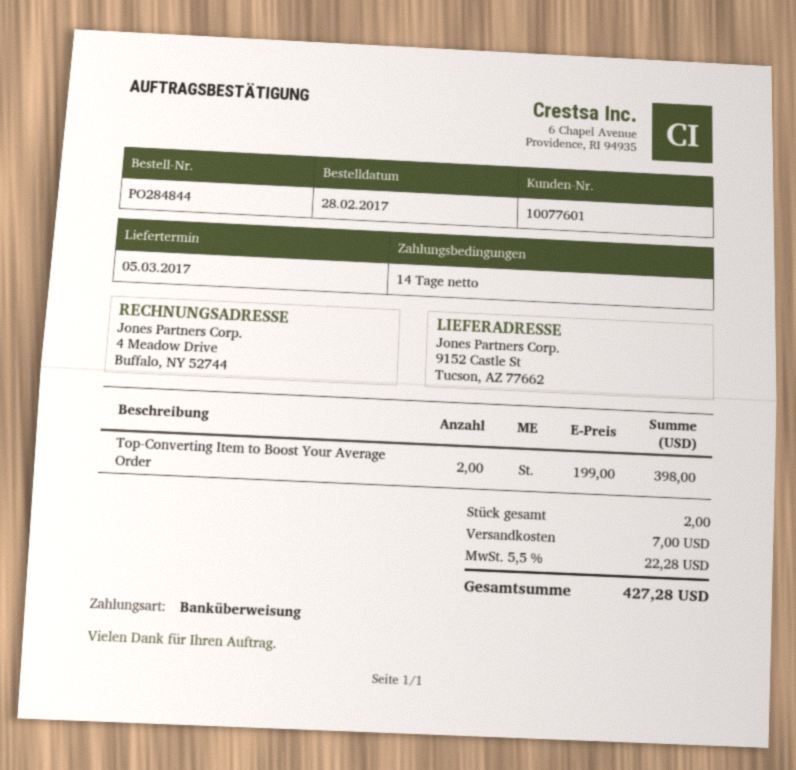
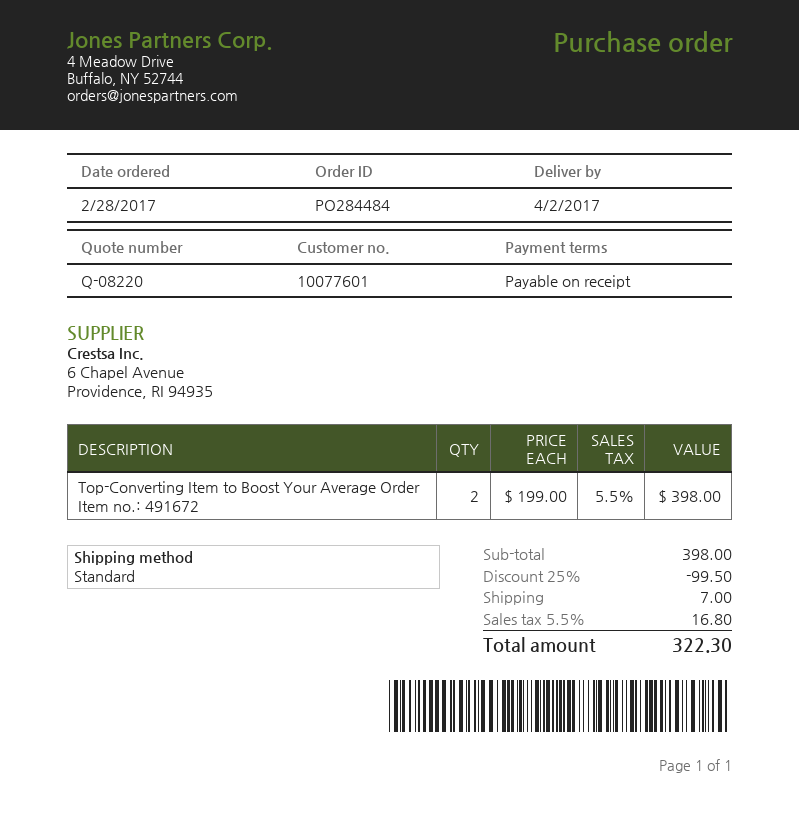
order number: PO284844 -> PO284484
delivery date: 2017-03-05 -> 2017-04-02
payment terms: 14 days -> on receipt
discount: none -> 25% = 99.50
tax: 5.5% = 22.28 -> 5.5% = 16.80
total: 427.28 -> 322.30

